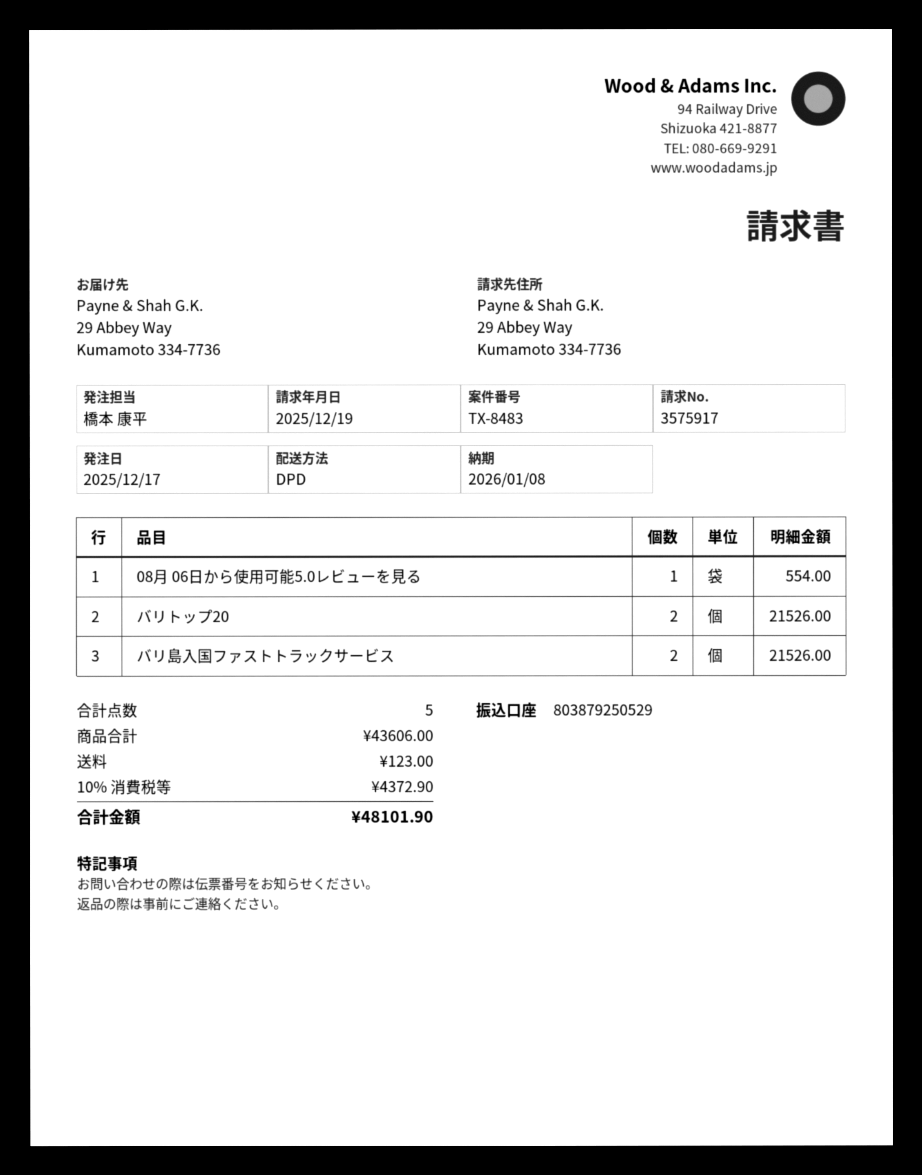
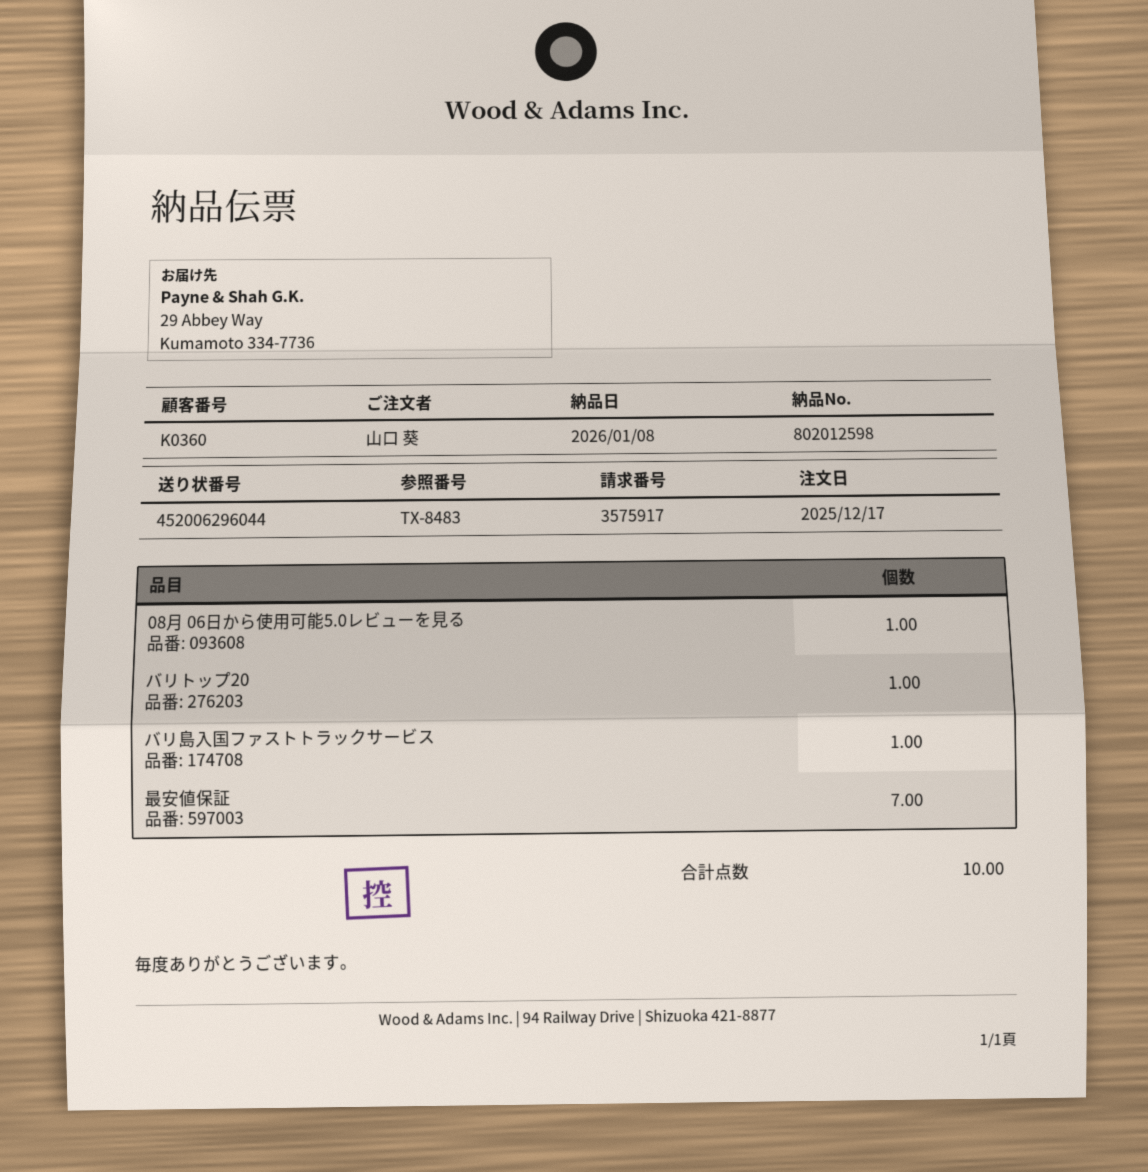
ordered by: 橋本 康平 -> 山口 葵
バリトップ20: 2 -> 1
バリ島入国ファストトラックサービス: 2 -> 1
最安値保証: none -> 7
total quantity: 5 -> 10

